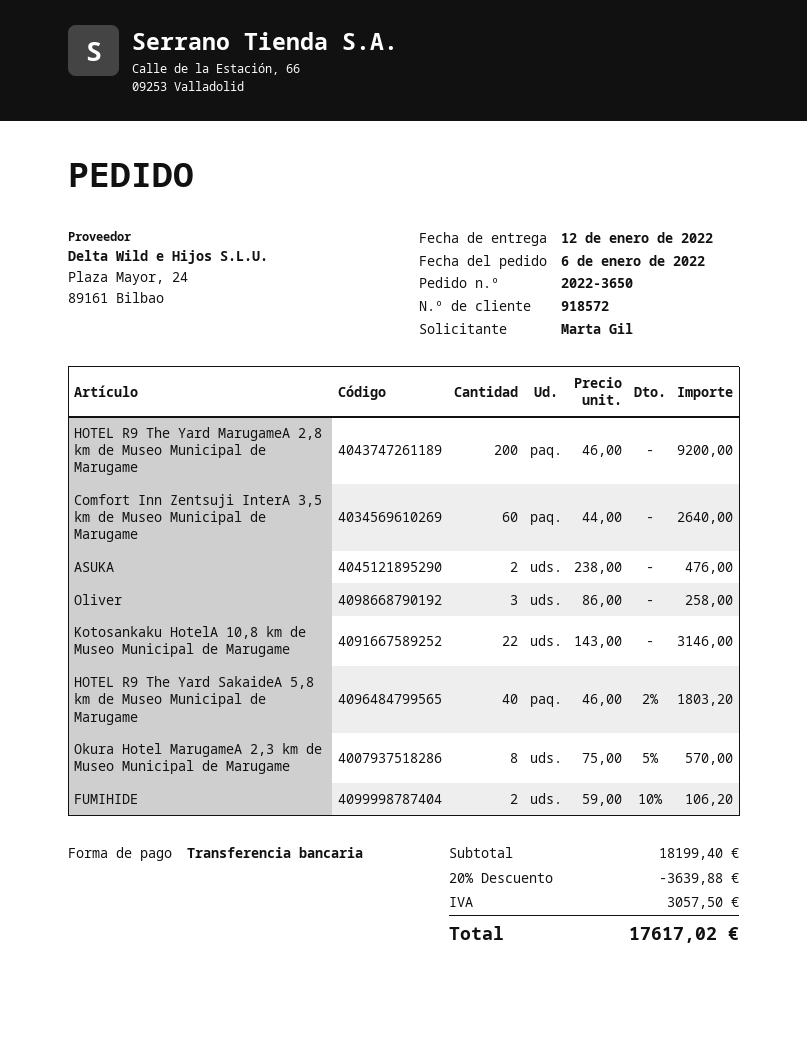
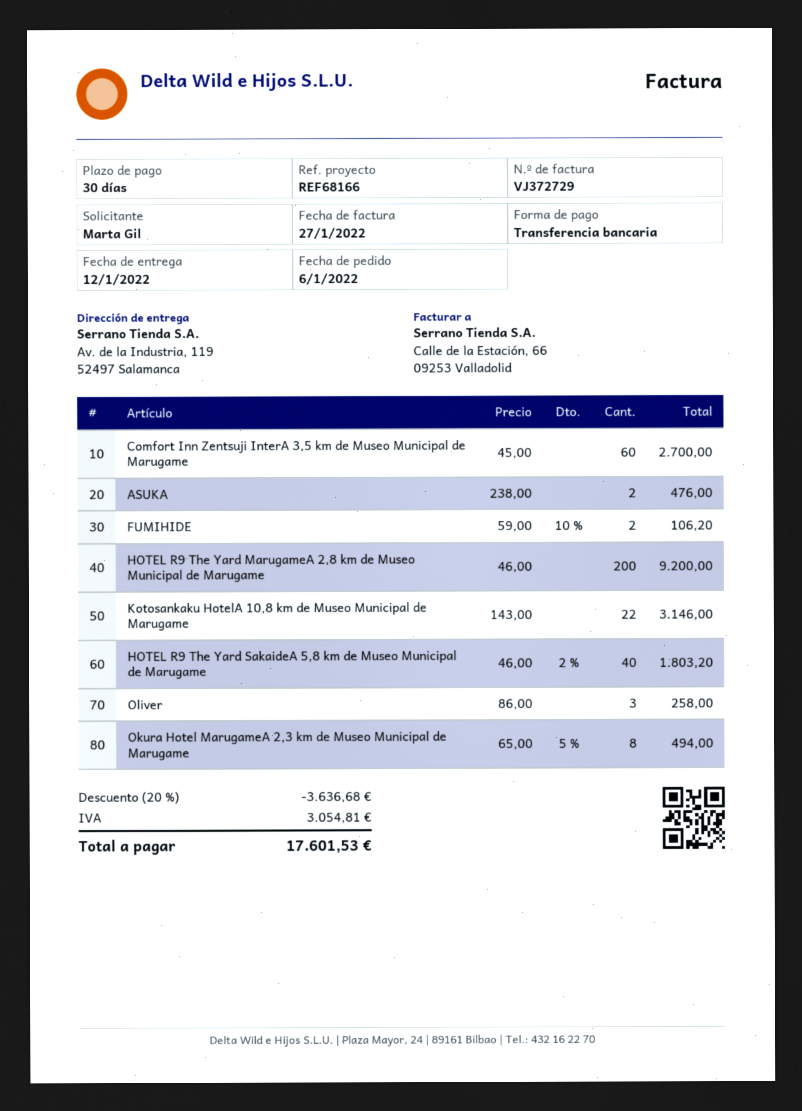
Comfort Inn Zentsuji InterA 3,5 km de Museo Municipal de Marugame: 60 x 44.00 = 2640.00 -> 60 x 45.00 = 2700.00
Okura Hotel MarugameA 2,3 km de Museo Municipal de Marugame: 8 x 75.00 - 5% = 570.00 -> 8 x 65.00 - 5% = 494.00
discount: 20% = 3639.88 -> 20% = 3636.68
tax: 3057.50 -> 3054.81
total: 17617.02 -> 17601.53

